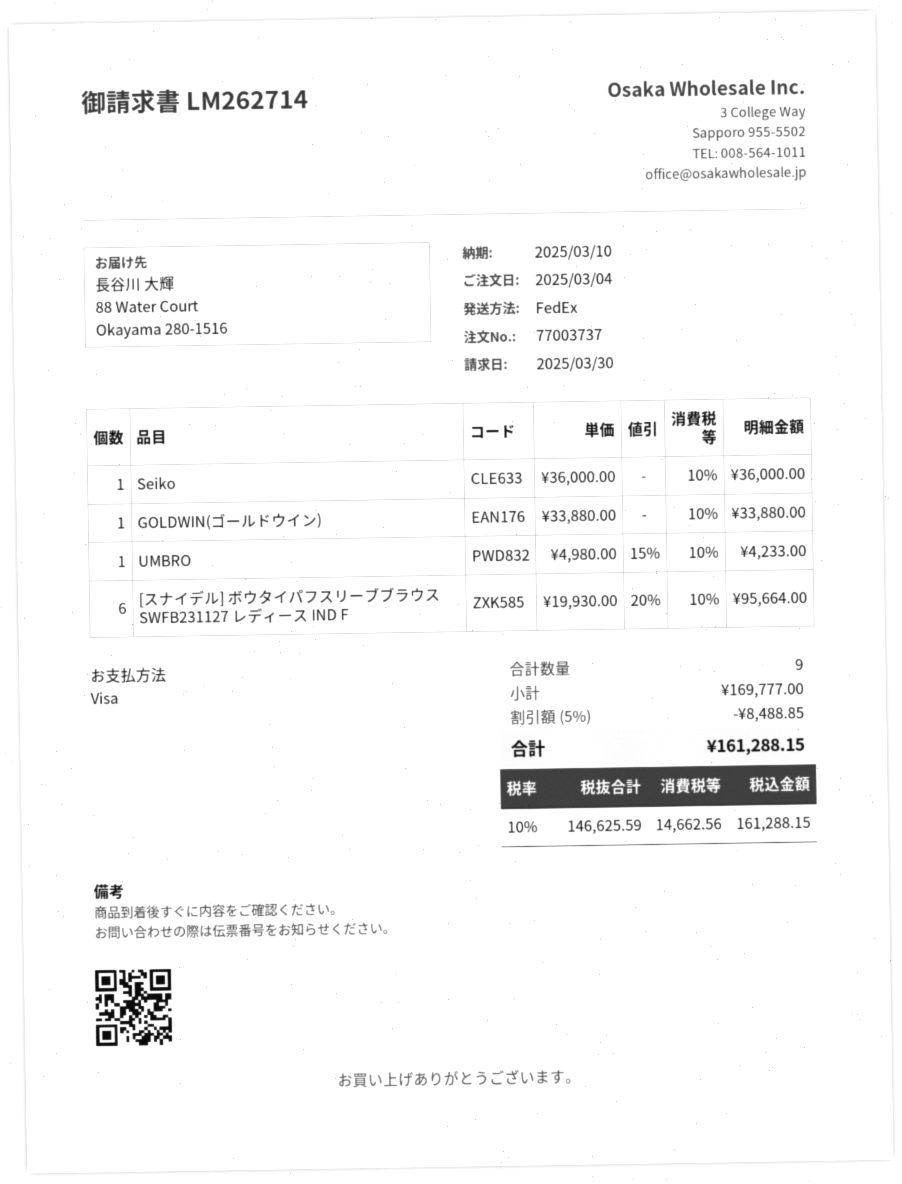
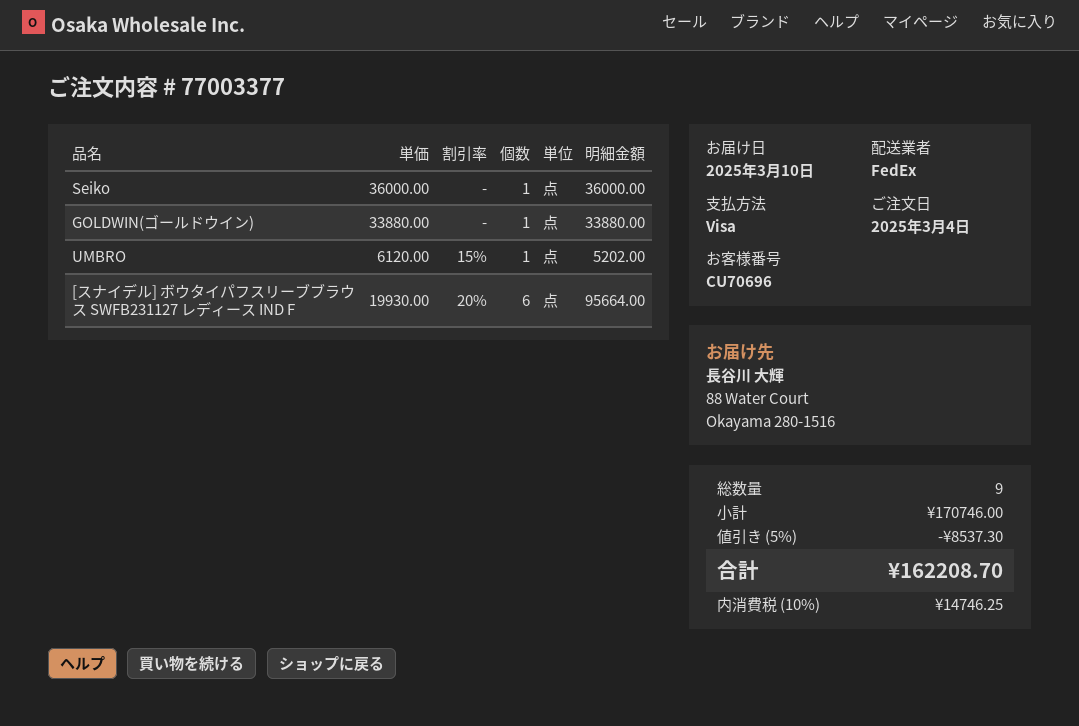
order number: 77003737 -> 77003377
UMBRO: 1 x 4980.00 - 15% = 4233.00 -> 1 x 6120.00 - 15% = 5202.00
subtotal: 169777.00 -> 170746.00
discount: 5% = 8488.85 -> 5% = 8537.30
tax: 10% = 14662.56 -> 10% = 14746.25
total: 161288.15 -> 162208.70

